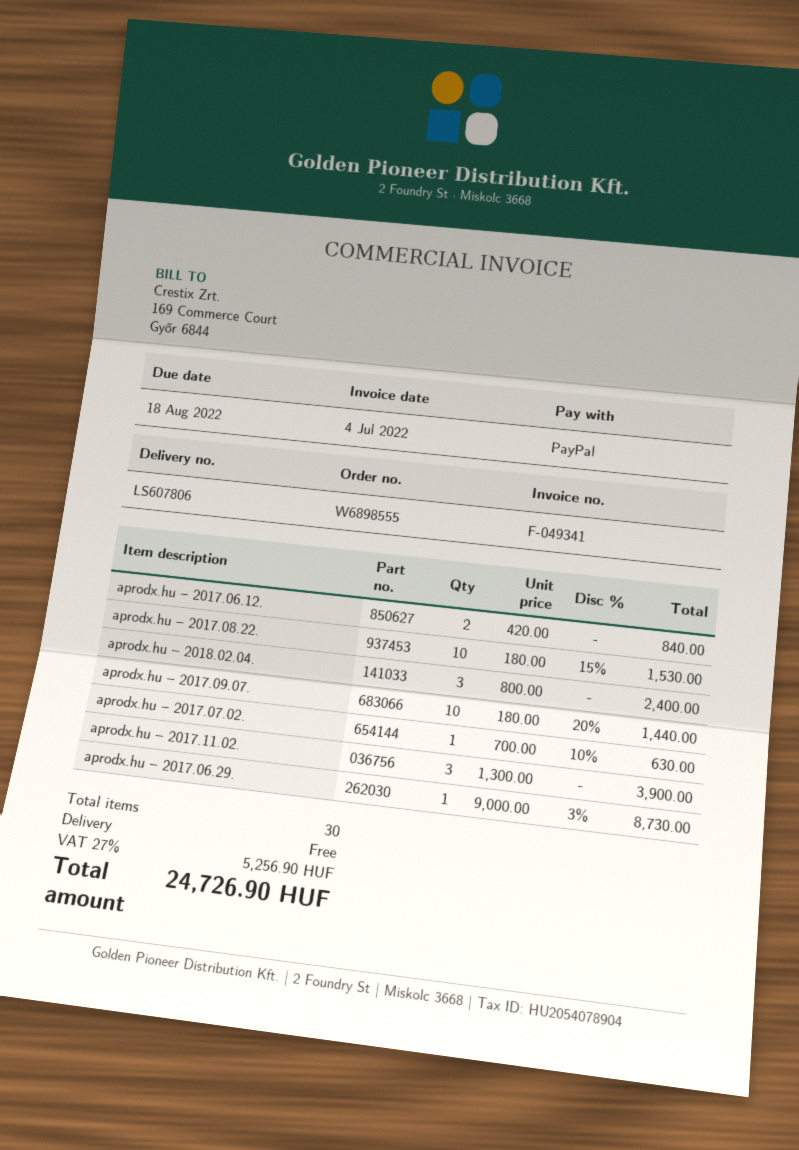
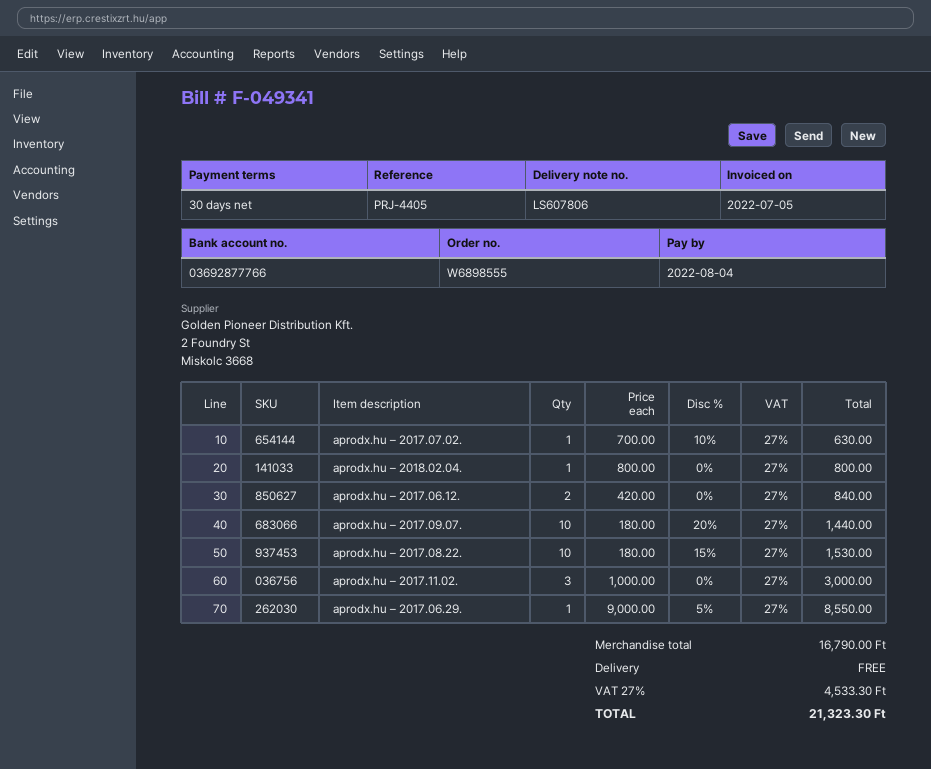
invoice date: 2022-07-04 -> 2022-07-05
due date: 2022-08-18 -> 2022-08-04
aprodx.hu – 2018.02.04.: 3 x 800.00 = 2400.00 -> 1 x 800.00 = 800.00
aprodx.hu – 2017.11.02.: 3 x 1300.00 = 3900.00 -> 3 x 1000.00 = 3000.00
aprodx.hu – 2017.06.29.: 1 x 9000.00 - 3% = 8730.00 -> 1 x 9000.00 - 5% = 8550.00
tax: 27% = 5256.90 -> 27% = 4533.30
total: 24726.90 -> 21323.30

